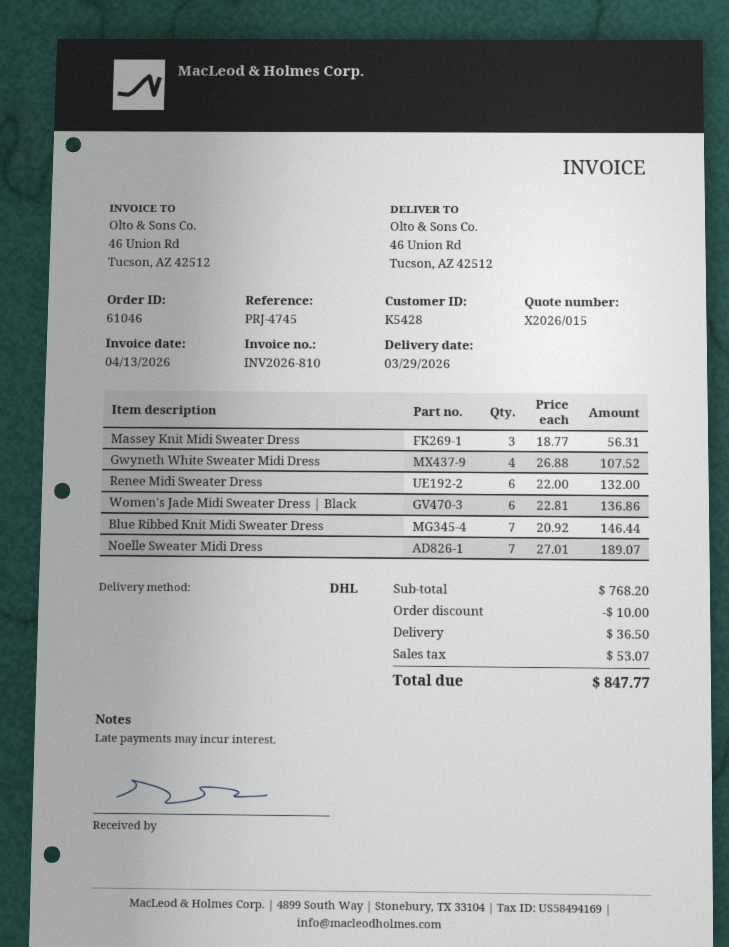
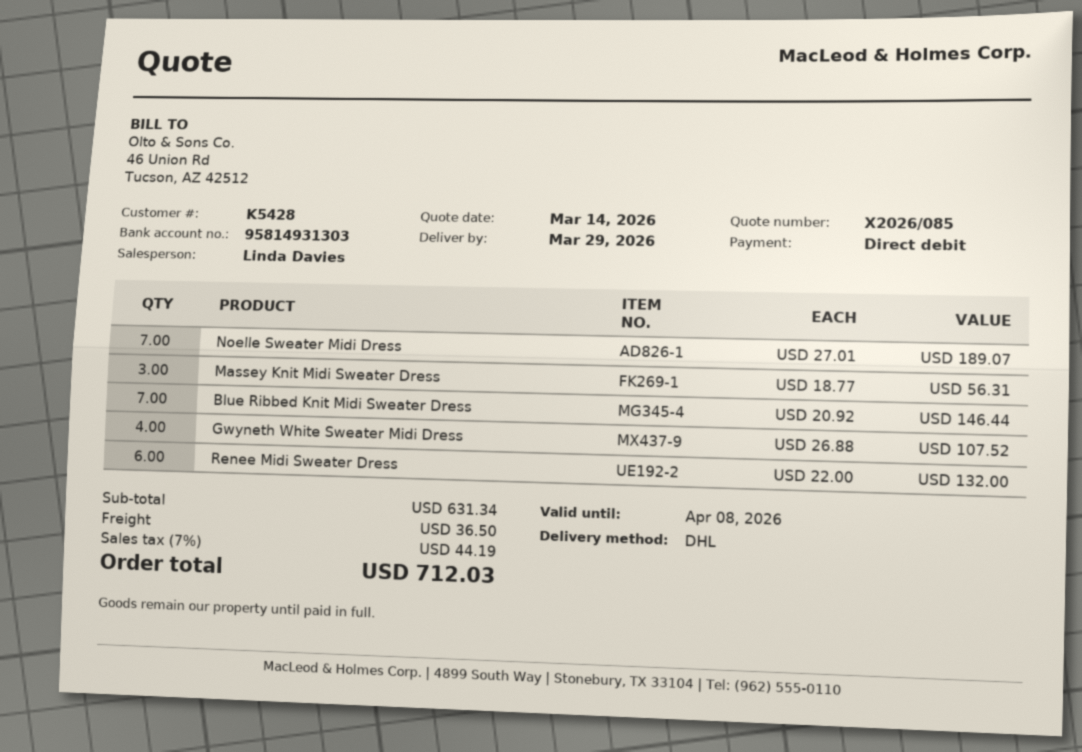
quote number: X2026/015 -> X2026/085
Women's Jade Midi Sweater Dress | Black: 6 x 22.81 = 136.86 -> none
subtotal: 768.20 -> 631.34
discount: 10.00 -> none
tax: 53.07 -> 44.19
total: 847.77 -> 712.03

